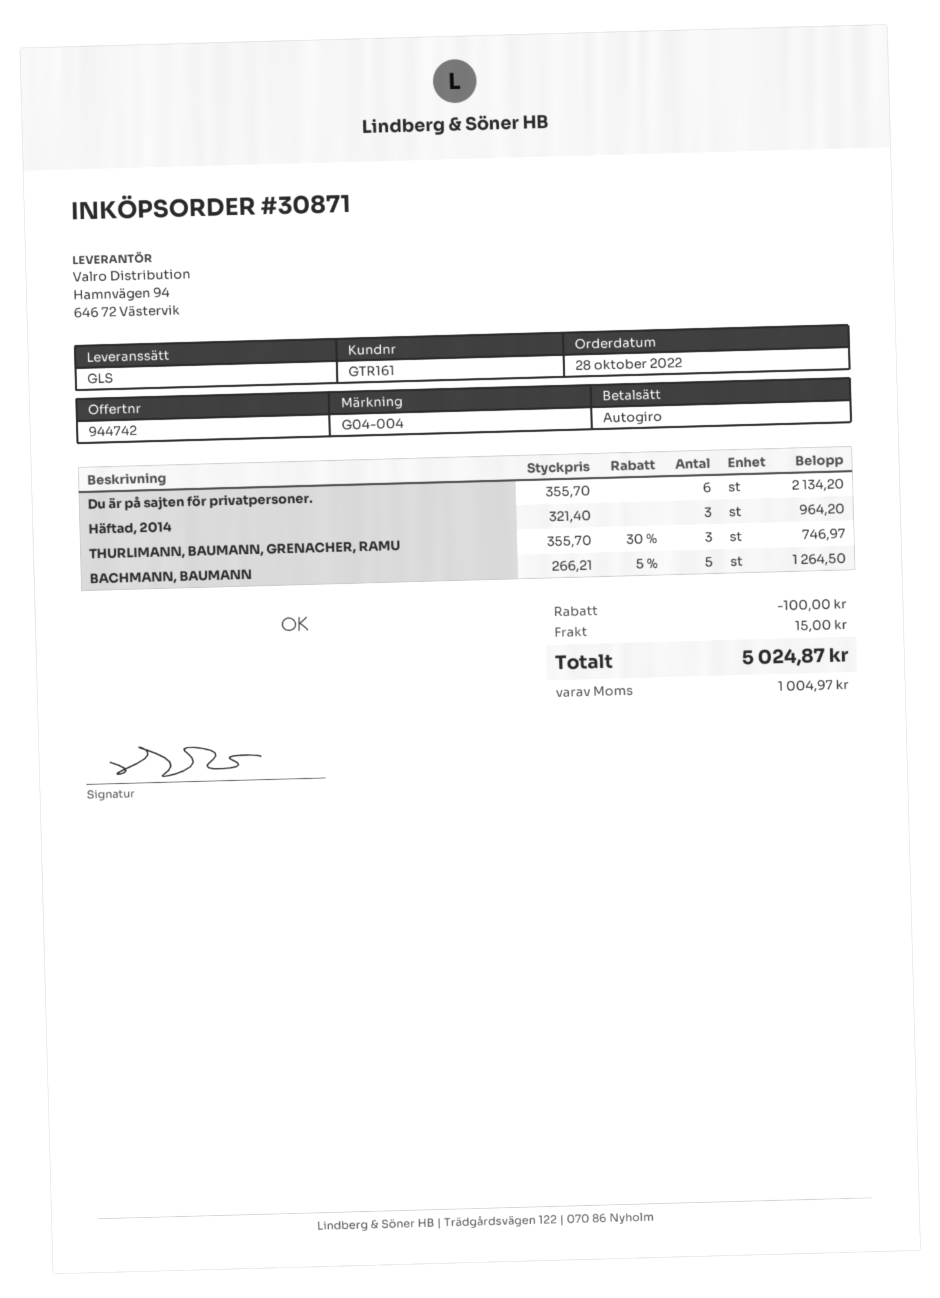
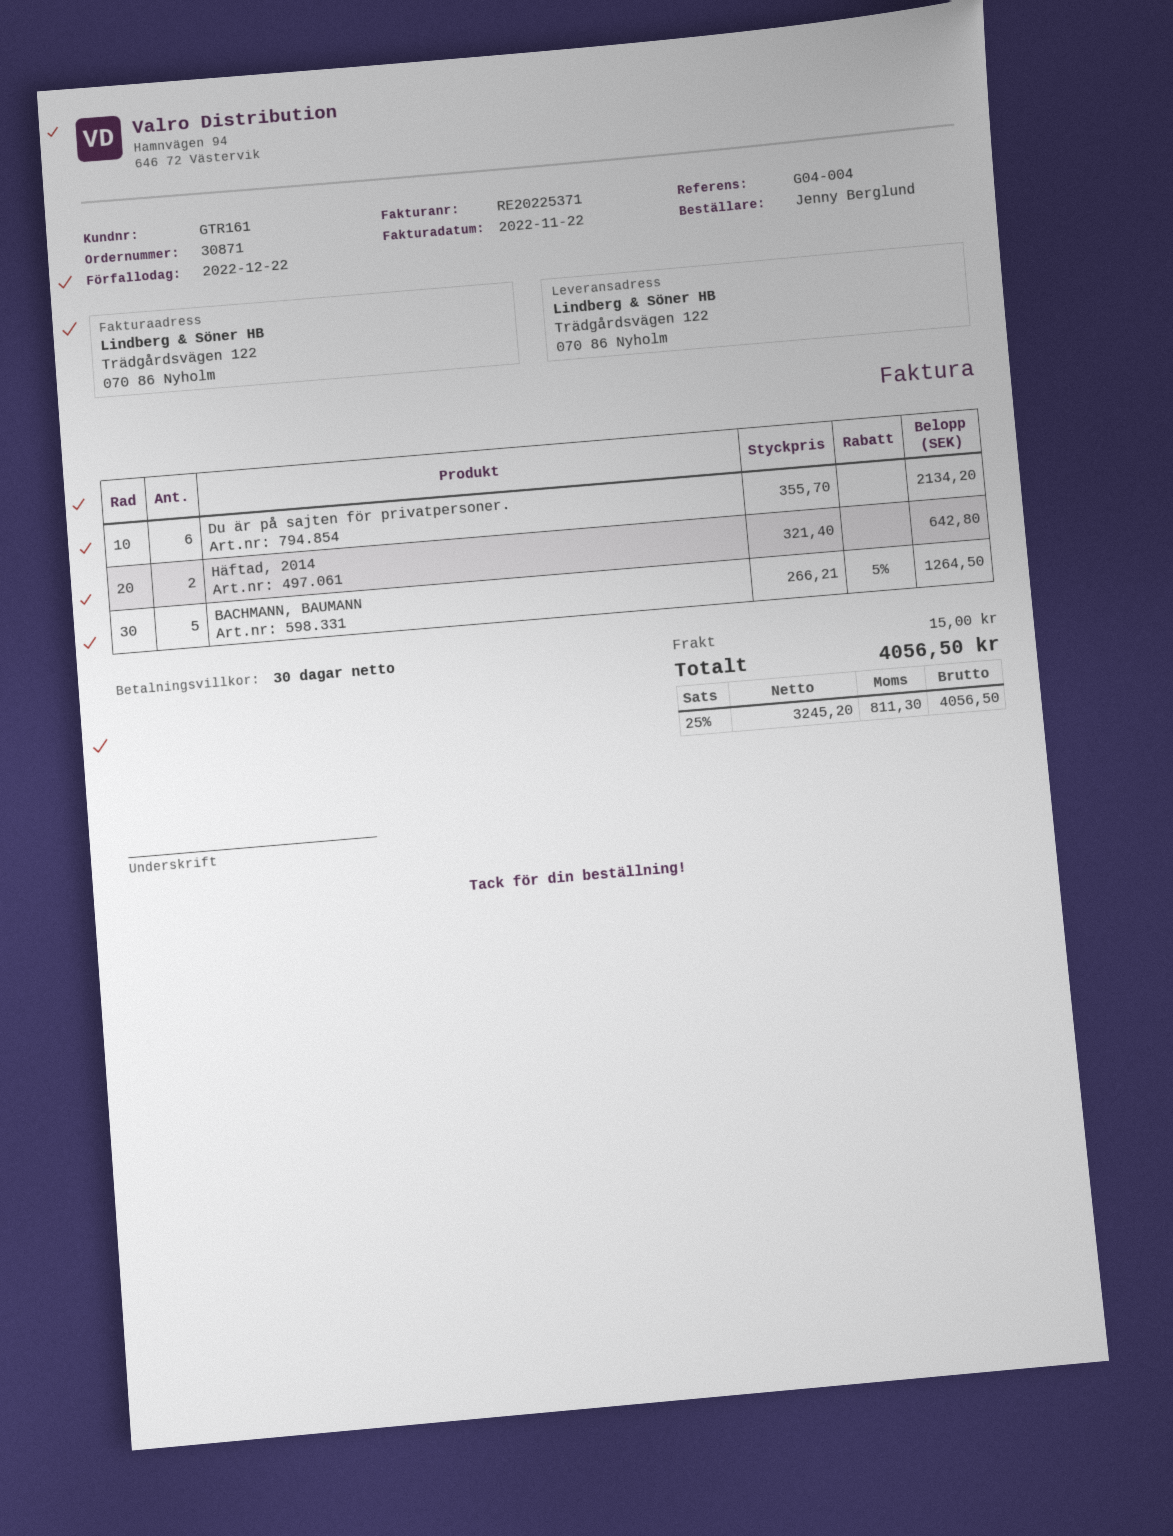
Häftad, 2014: 3 x 321.40 = 964.20 -> 2 x 321.40 = 642.80
THURLIMANN, BAUMANN, GRENACHER, RAMU: 3 x 355.70 - 30% = 746.97 -> none
discount: 100.00 -> none
tax: 1004.97 -> 811.30
total: 5024.87 -> 4056.50

